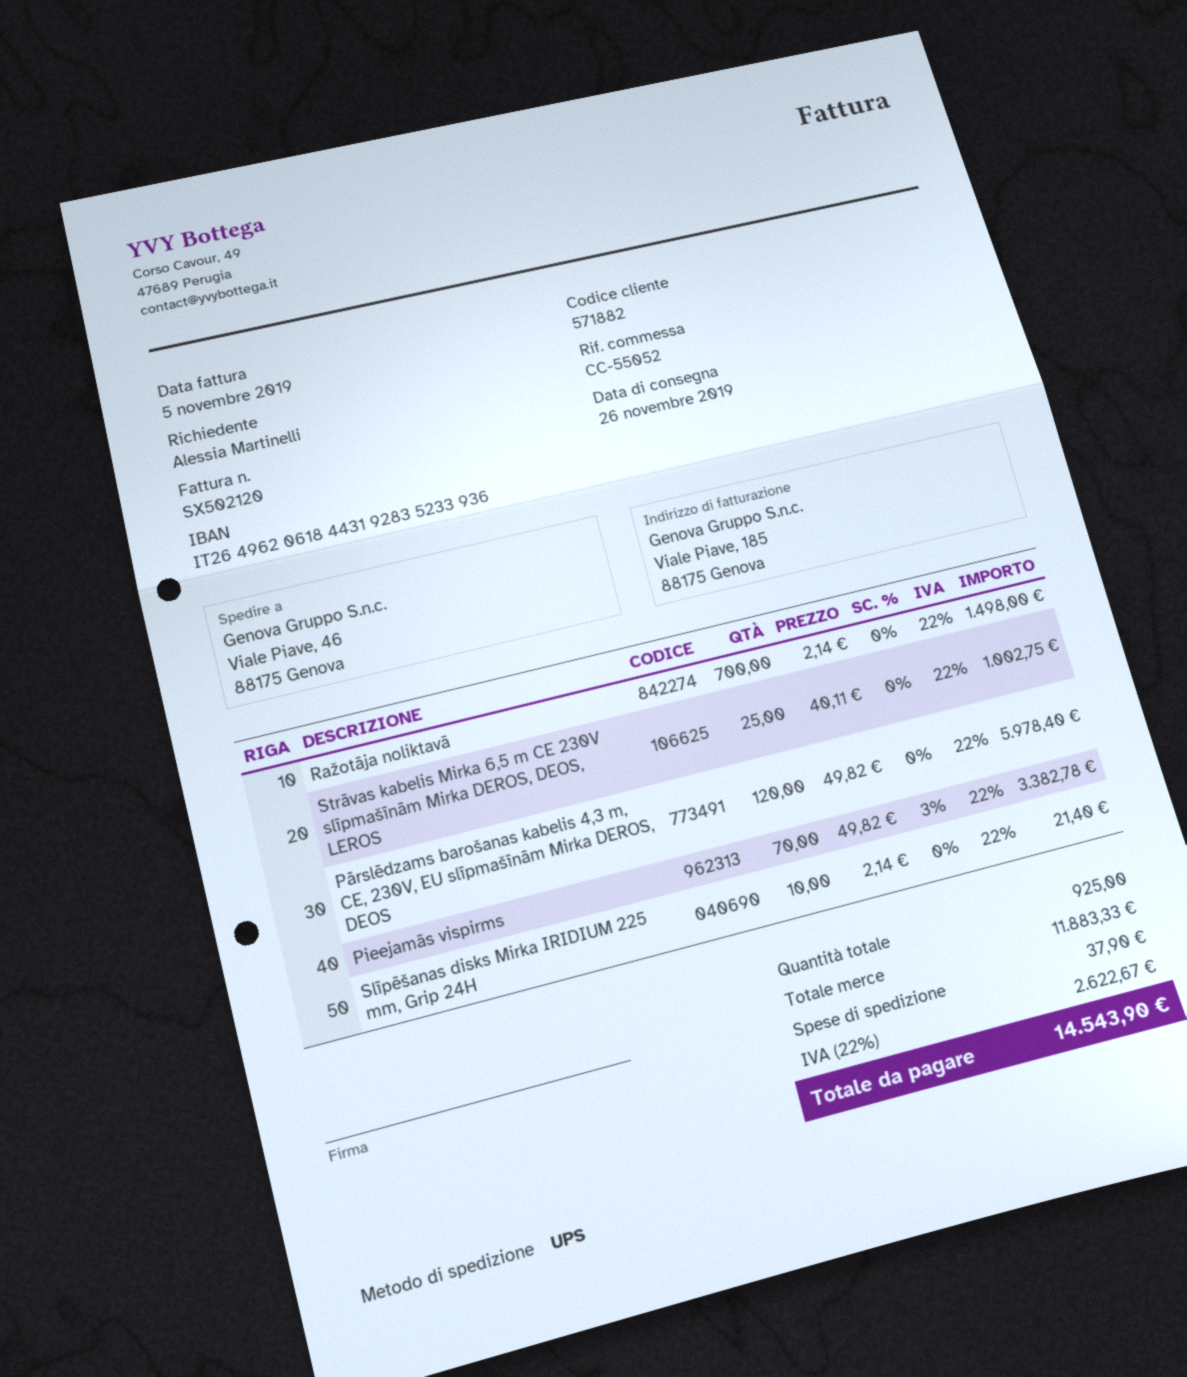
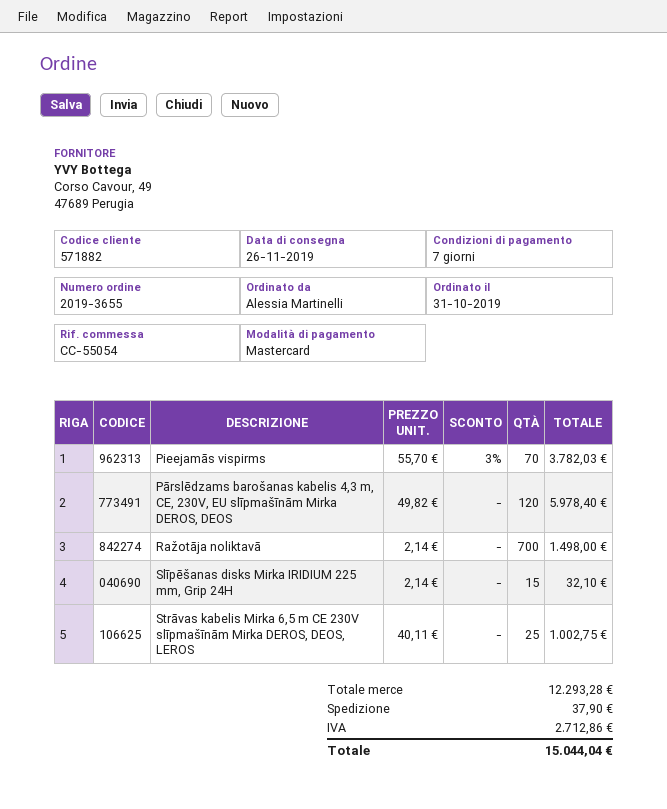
reference: CC-55052 -> CC-55054
Pieejamās vispirms: 70 x 49.82 - 3% = 3382.78 -> 70 x 55.70 - 3% = 3782.03
Slīpēšanas disks Mirka IRIDIUM 225 mm, Grip 24H: 10 x 2.14 = 21.40 -> 15 x 2.14 = 32.10
subtotal: 11883.33 -> 12293.28
tax: 2622.67 -> 2712.86
total: 14543.90 -> 15044.04

